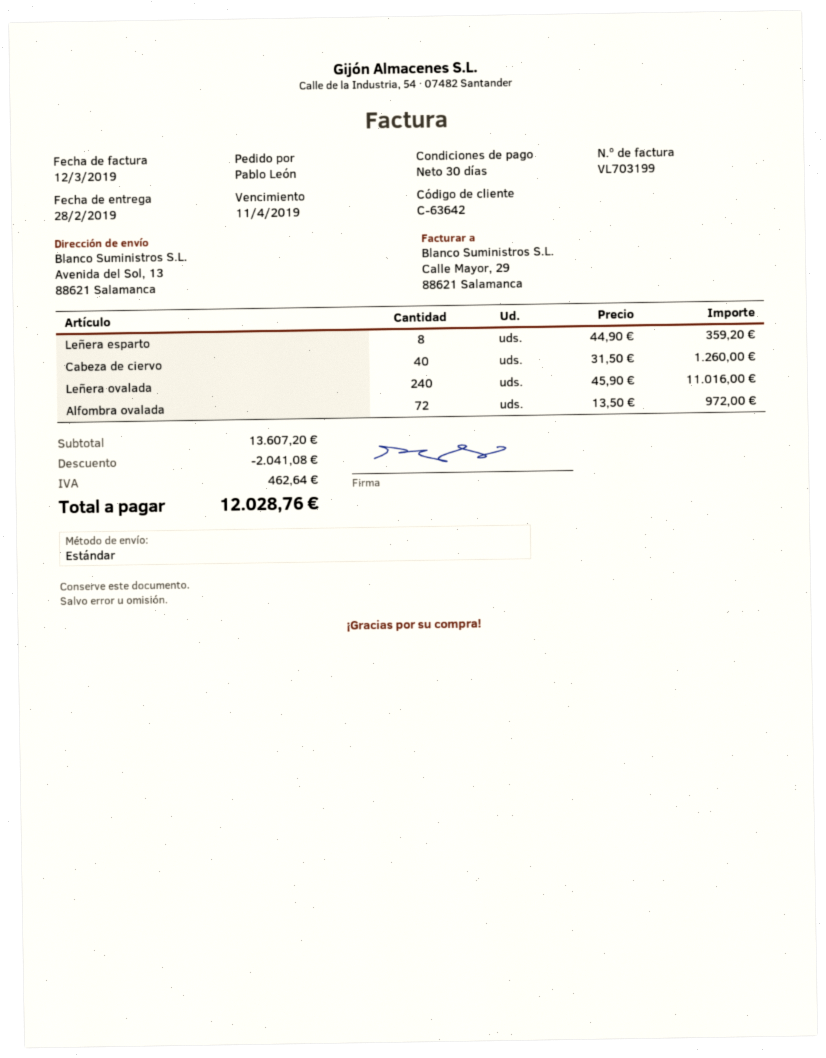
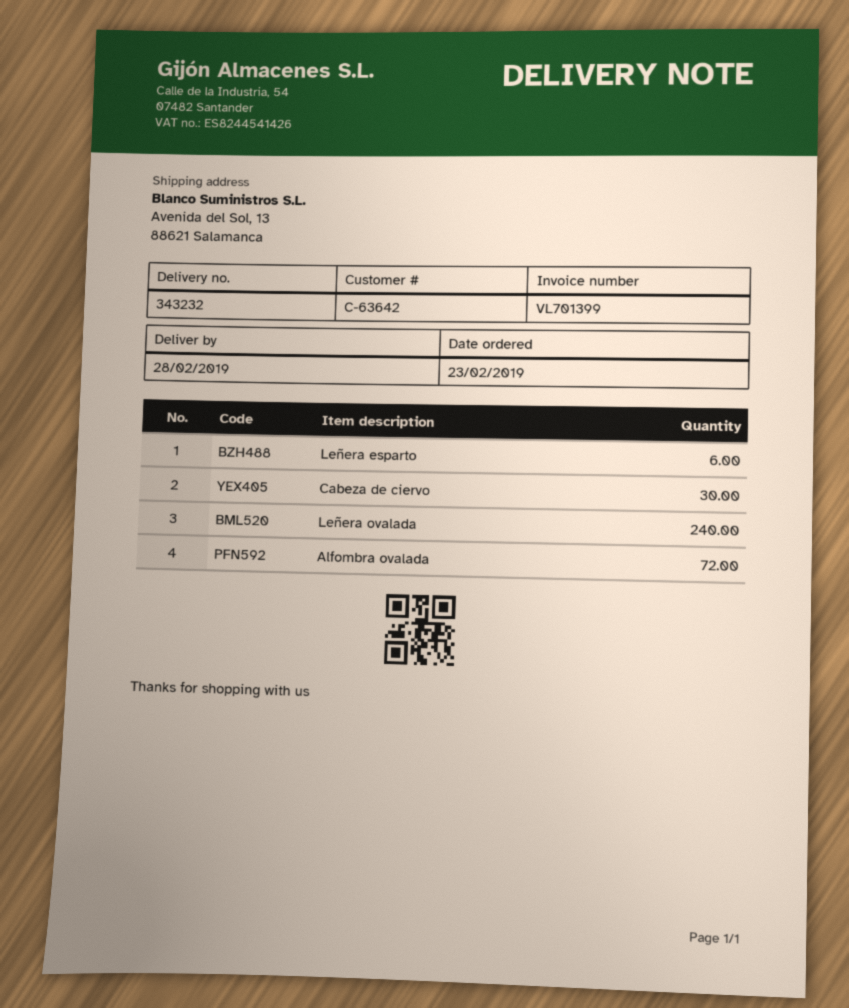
invoice number: VL703199 -> VL701399
Leñera esparto: 8 -> 6
Cabeza de ciervo: 40 -> 30

